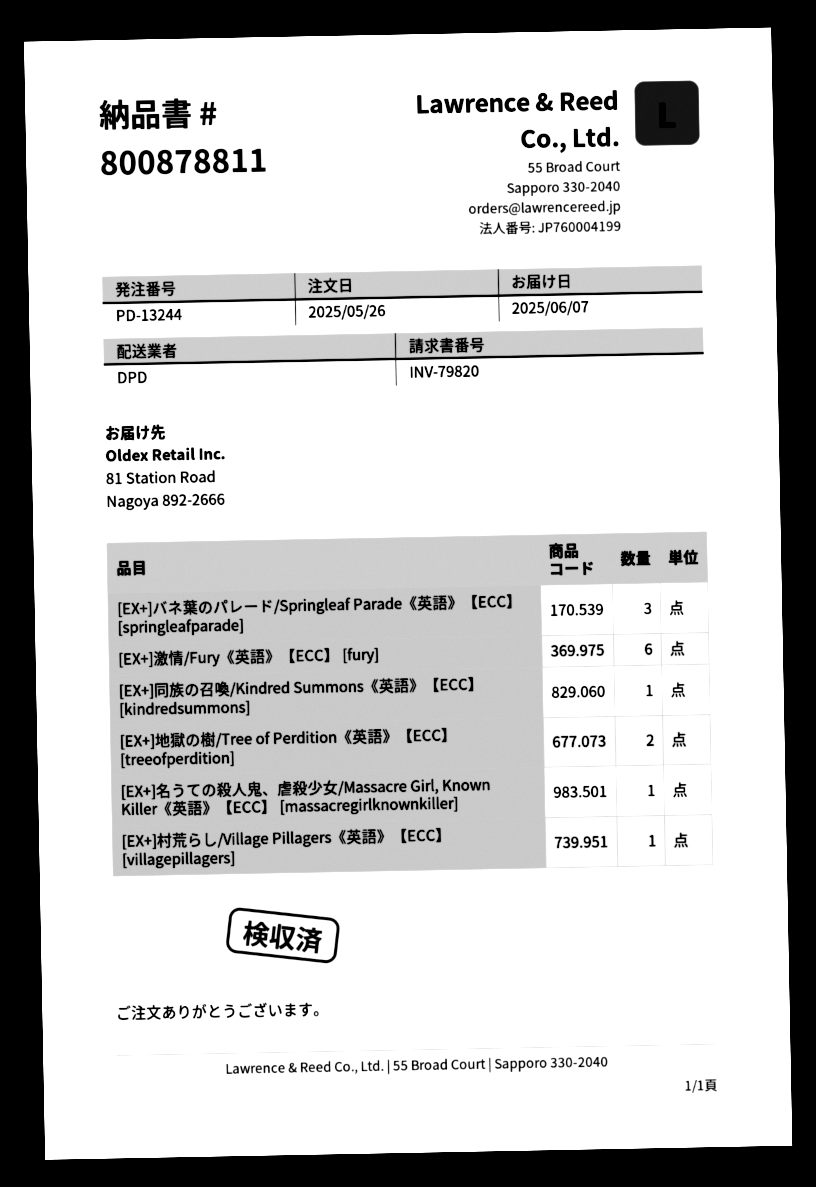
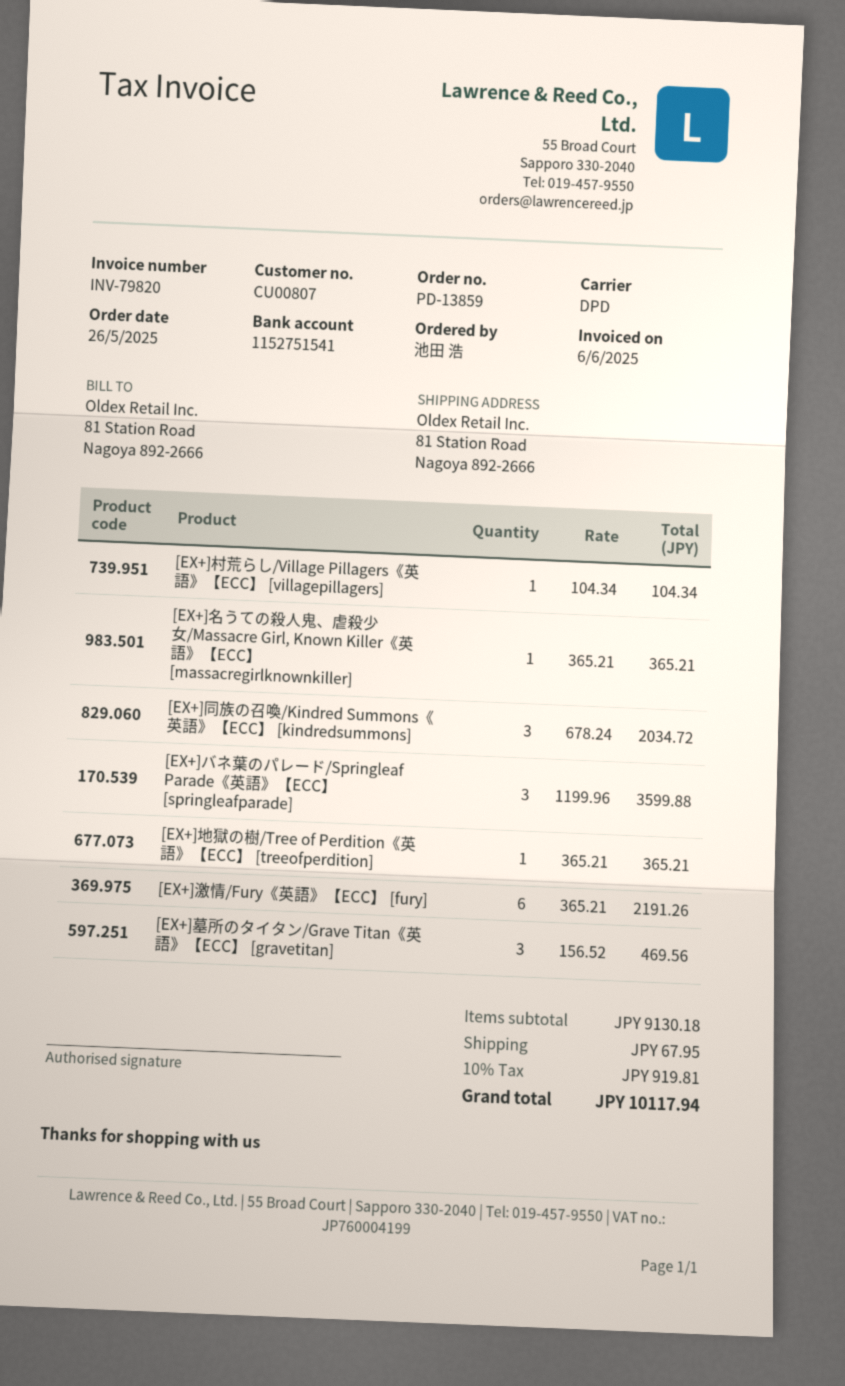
order number: PD-13244 -> PD-13859
[EX+]同族の召喚/Kindred Summons《英語》【ECC】 [kindredsummons]: 1 -> 3
[EX+]地獄の樹/Tree of Perdition《英語》【ECC】 [treeofperdition]: 2 -> 1
[EX+]墓所のタイタン/Grave Titan《英語》【ECC】 [gravetitan]: none -> 3

